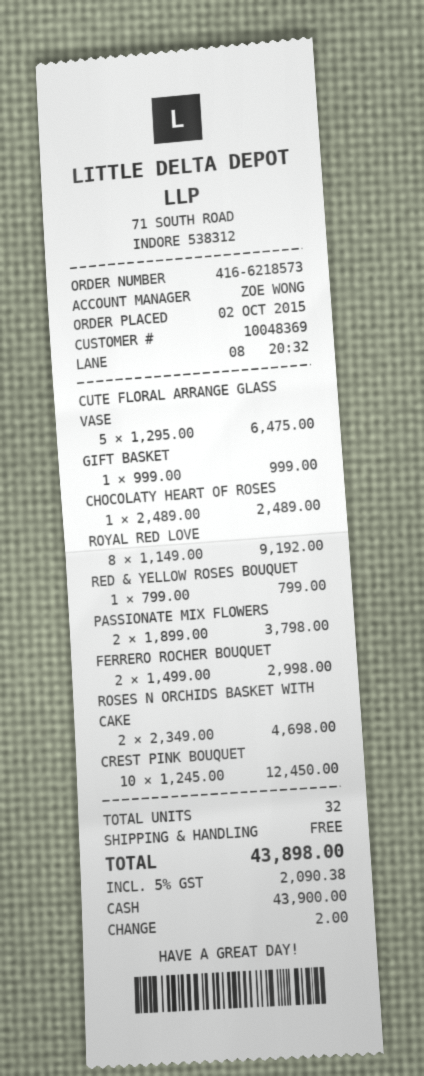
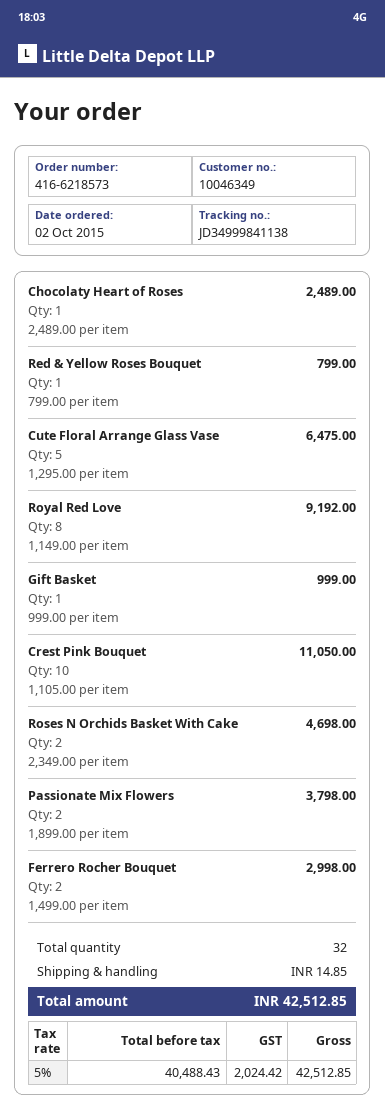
customer number: 10048369 -> 10046349
CREST PINK BOUQUET: 10 x 1245.00 = 12450.00 -> 10 x 1105.00 = 11050.00
shipping: 0.00 -> 14.85
tax: 5% = 2090.38 -> 5% = 2024.42
total: 43898.00 -> 42512.85

